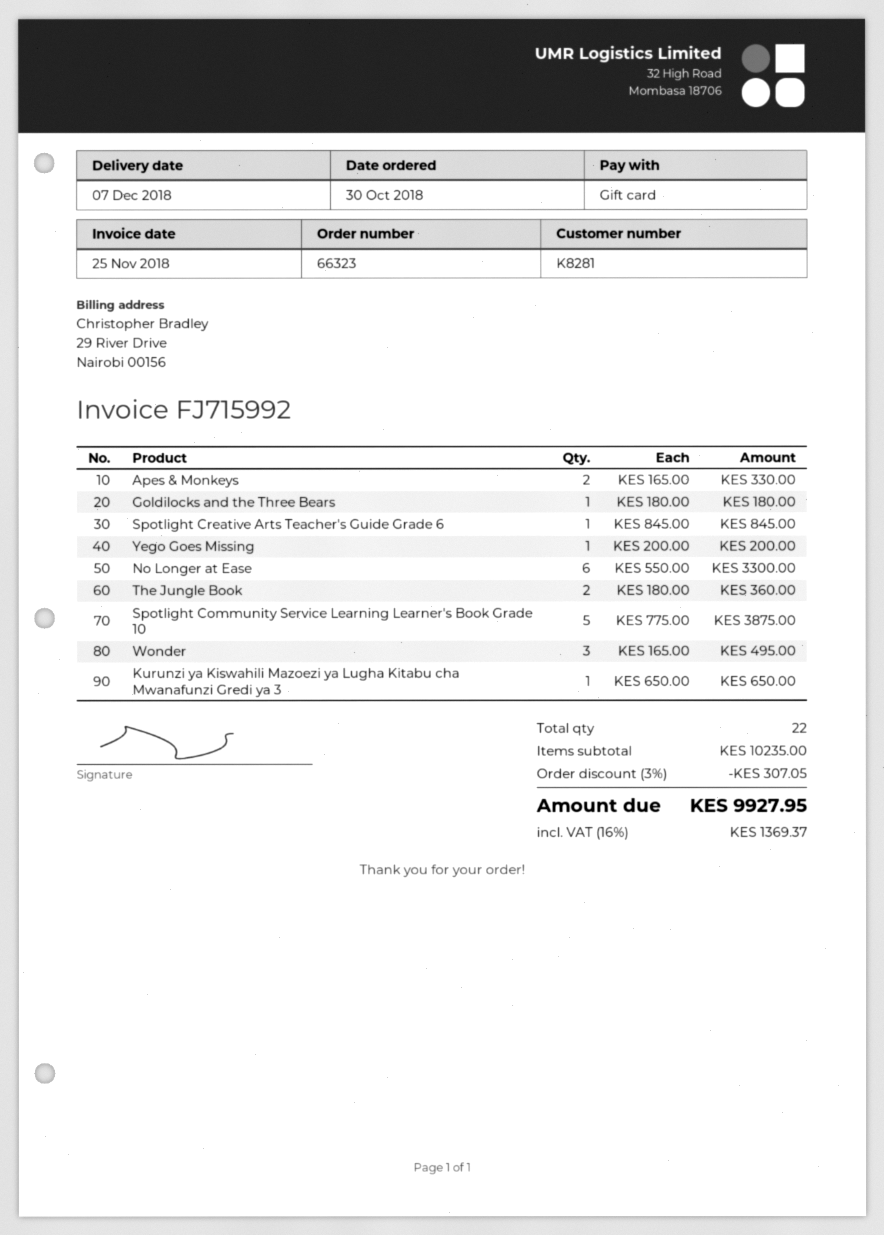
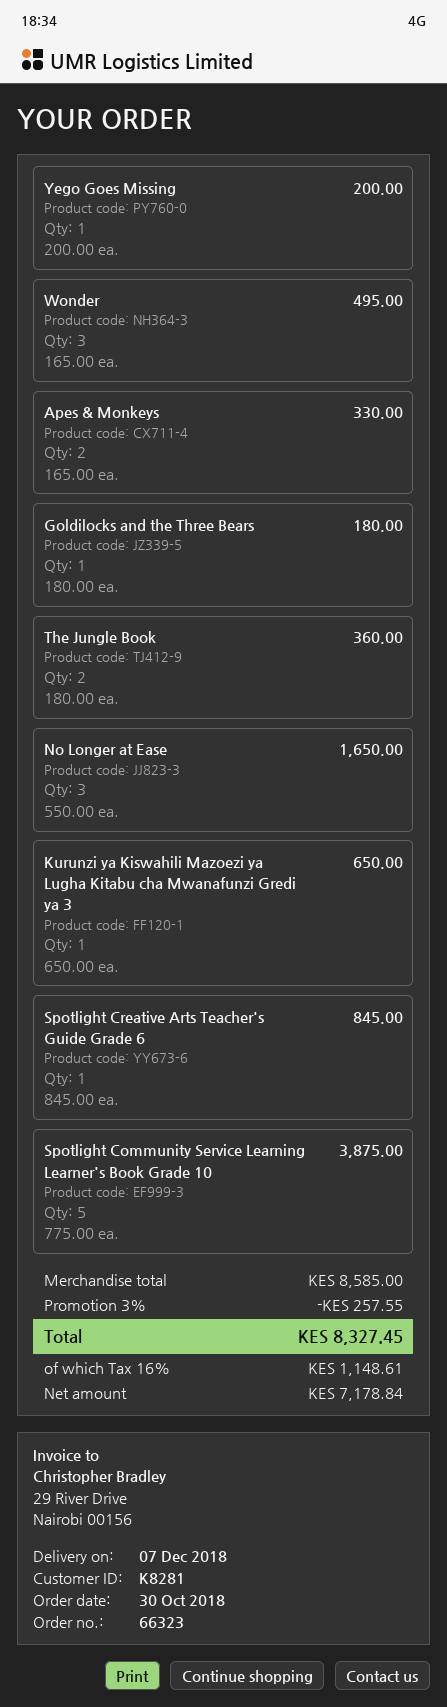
No Longer at Ease: 6 x 550.00 = 3300.00 -> 3 x 550.00 = 1650.00
subtotal: 10235.00 -> 8585.00
discount: 3% = 307.05 -> 3% = 257.55
tax: 16% = 1369.37 -> 16% = 1148.61
total: 9927.95 -> 8327.45

